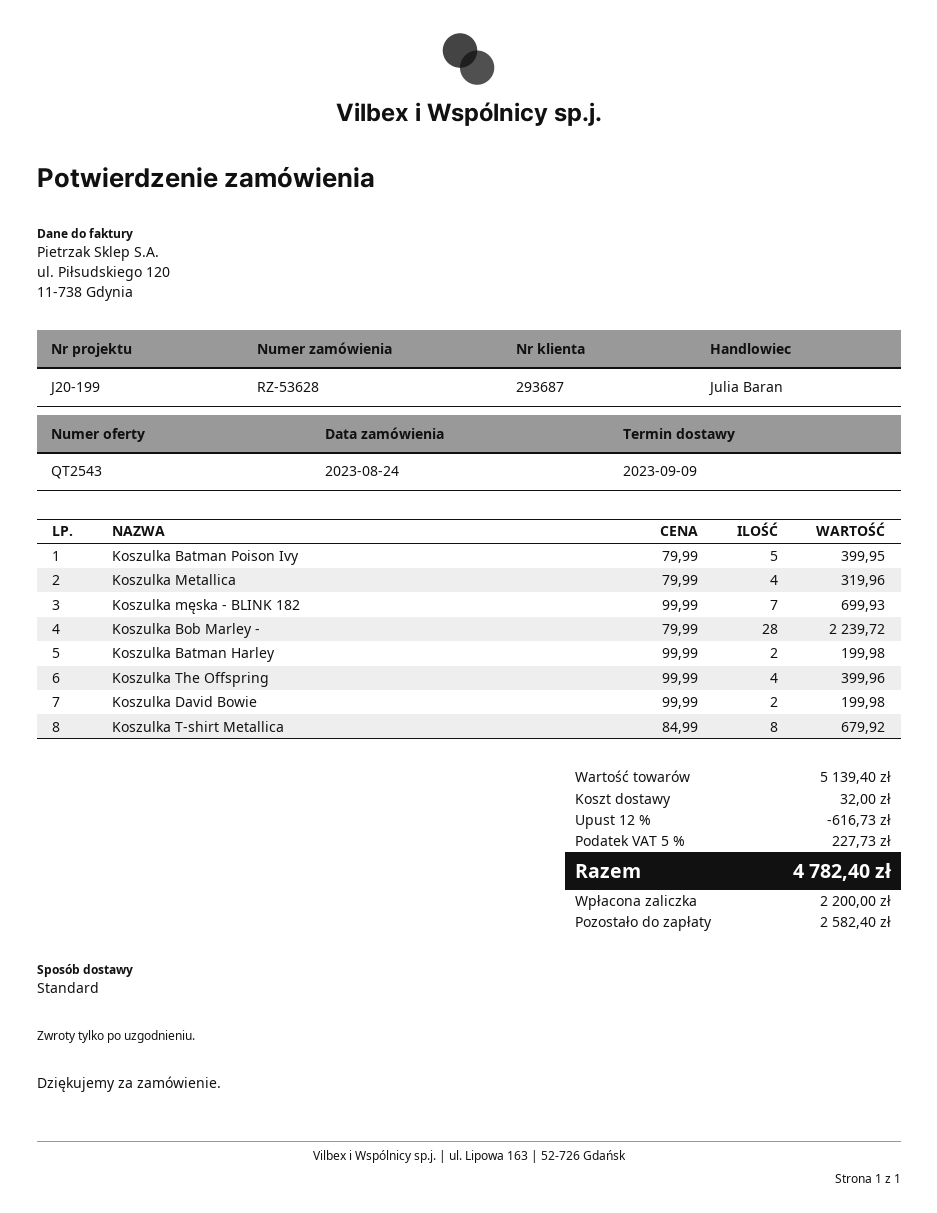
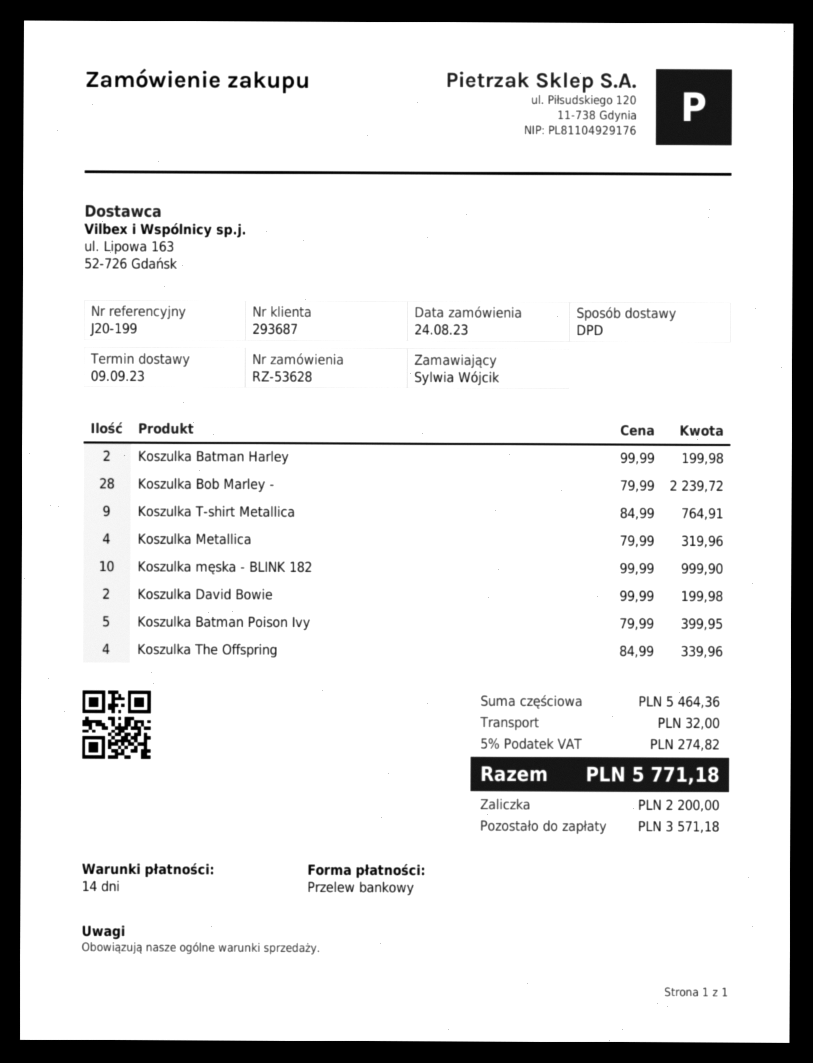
shipping method: standard -> DPD
Koszulka męska - BLINK 182: 7 x 99.99 = 699.93 -> 10 x 99.99 = 999.90
Koszulka The Offspring: 4 x 99.99 = 399.96 -> 4 x 84.99 = 339.96
Koszulka T-shirt Metallica: 8 x 84.99 = 679.92 -> 9 x 84.99 = 764.91
subtotal: 5139.40 -> 5464.36
discount: 12% = 616.73 -> none
tax: 5% = 227.73 -> 5% = 274.82
total: 4782.40 -> 5771.18
balance: 2582.40 -> 3571.18

